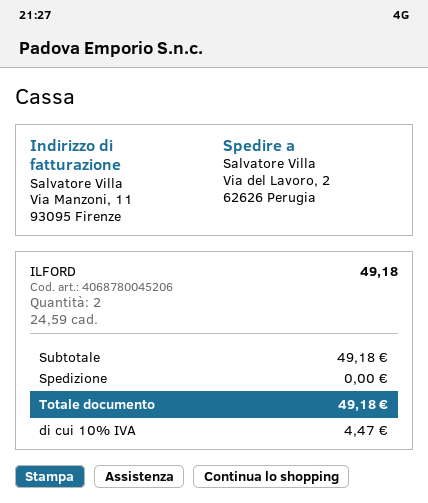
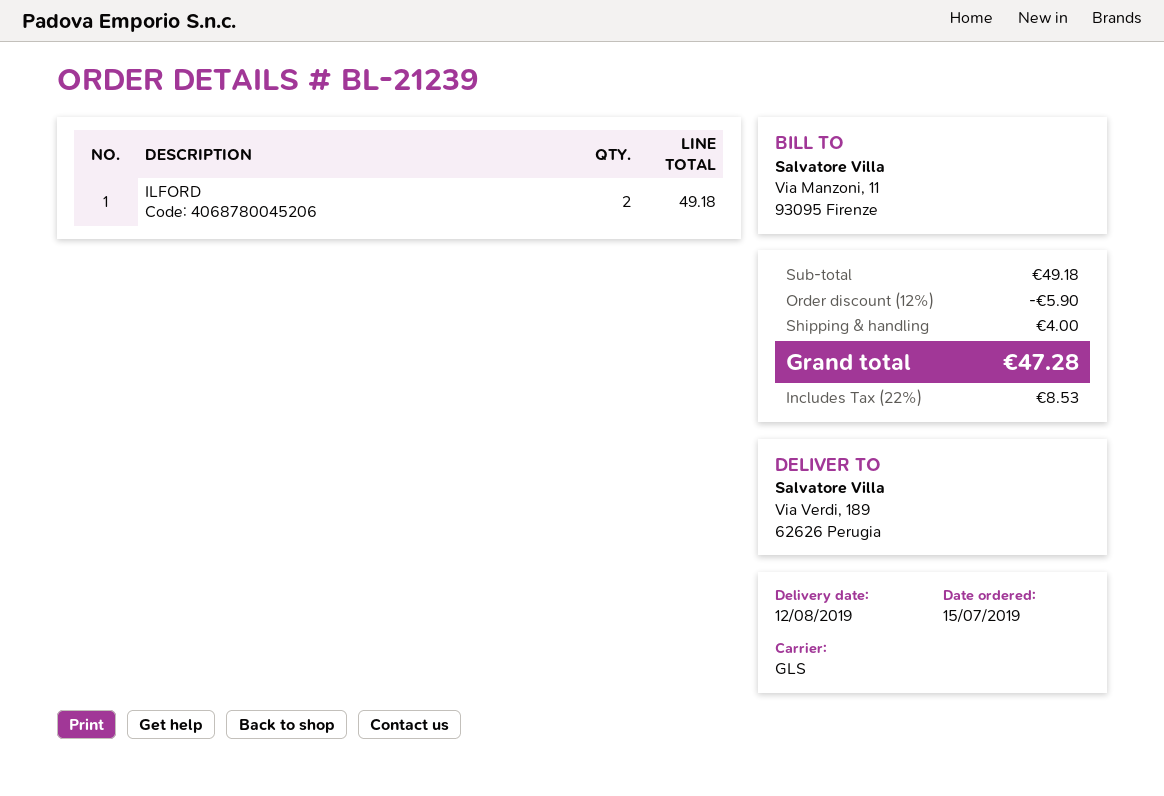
ship to: Via del Lavoro, 2, 62626 Perugia -> Via Verdi, 189, 62626 Perugia
discount: none -> 12% = 5.90
shipping: 0.00 -> 4.00
tax: 10% = 4.47 -> 22% = 8.53
total: 49.18 -> 47.28

